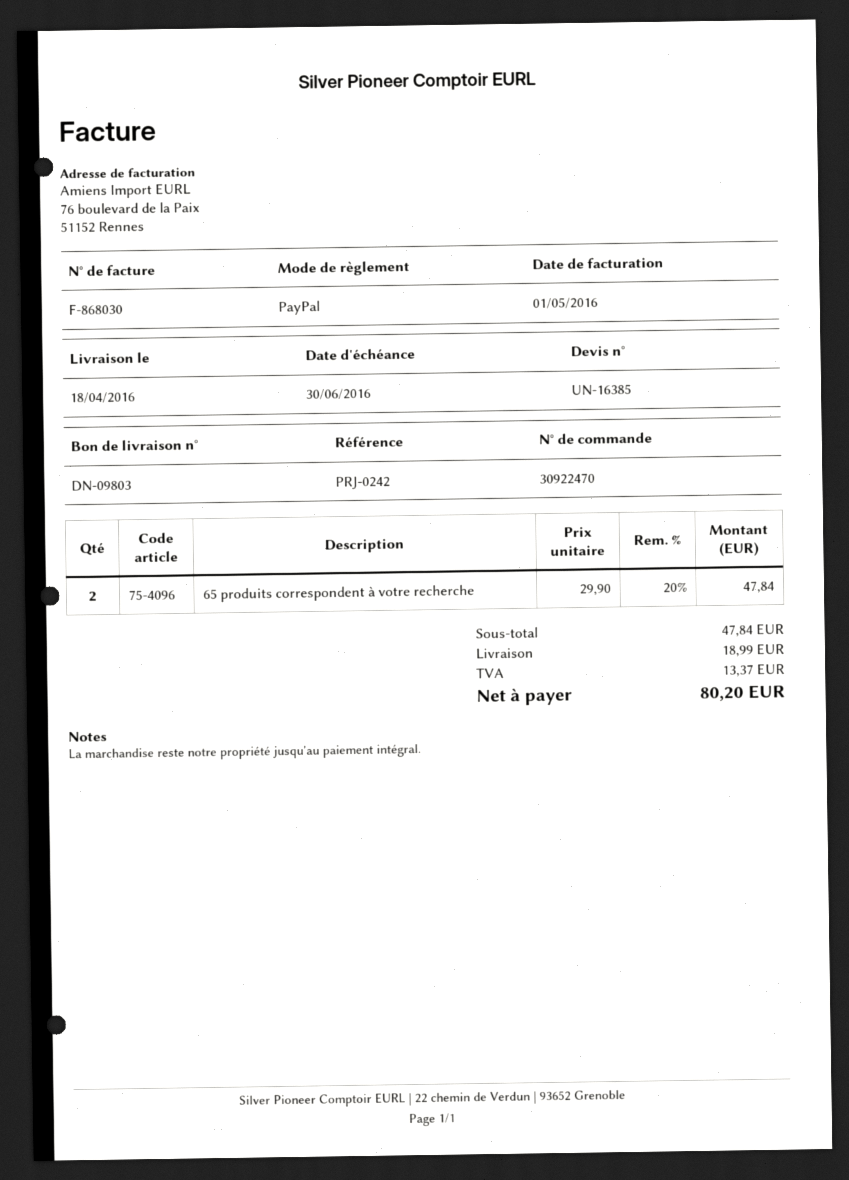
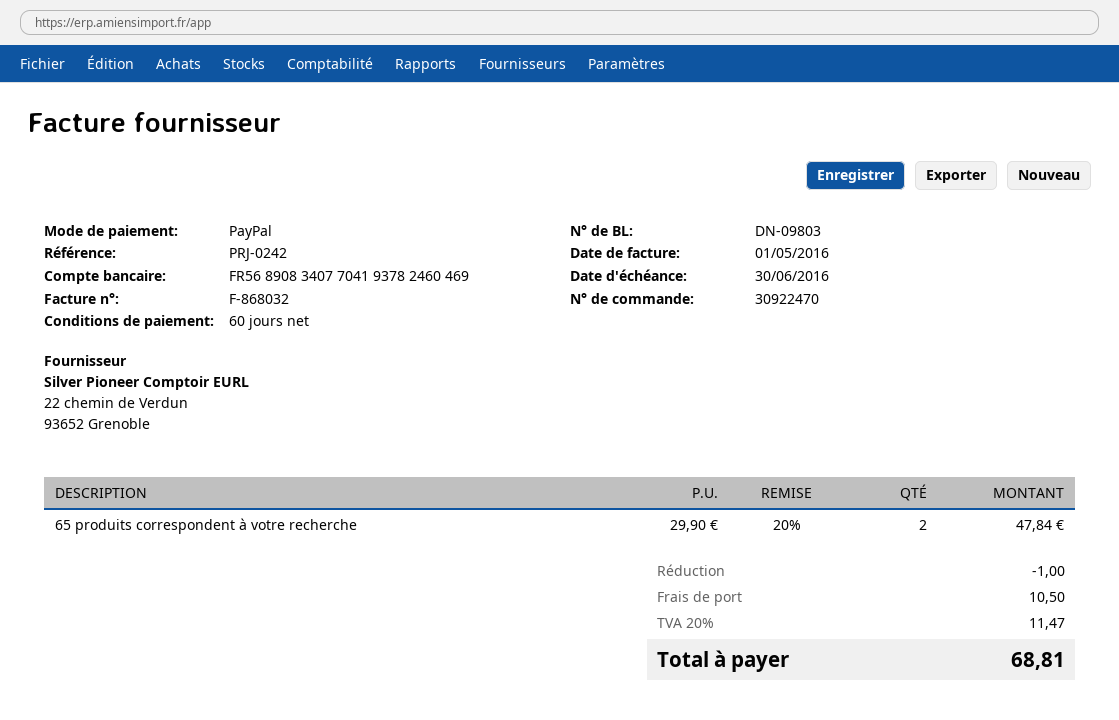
invoice number: F-868030 -> F-868032
discount: none -> 1.00
shipping: 18.99 -> 10.50
tax: 13.37 -> 11.47
total: 80.20 -> 68.81

